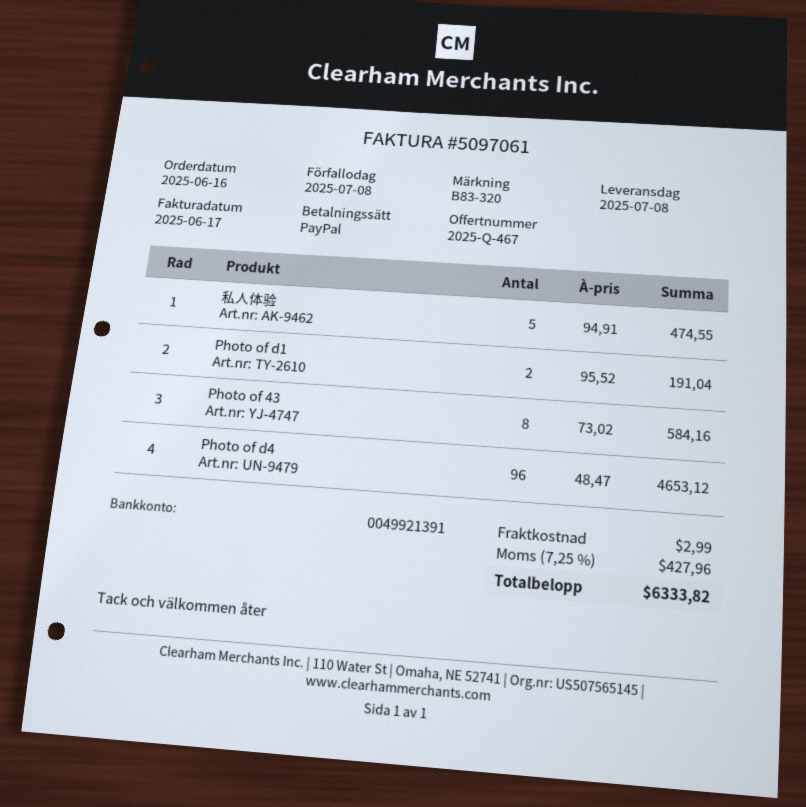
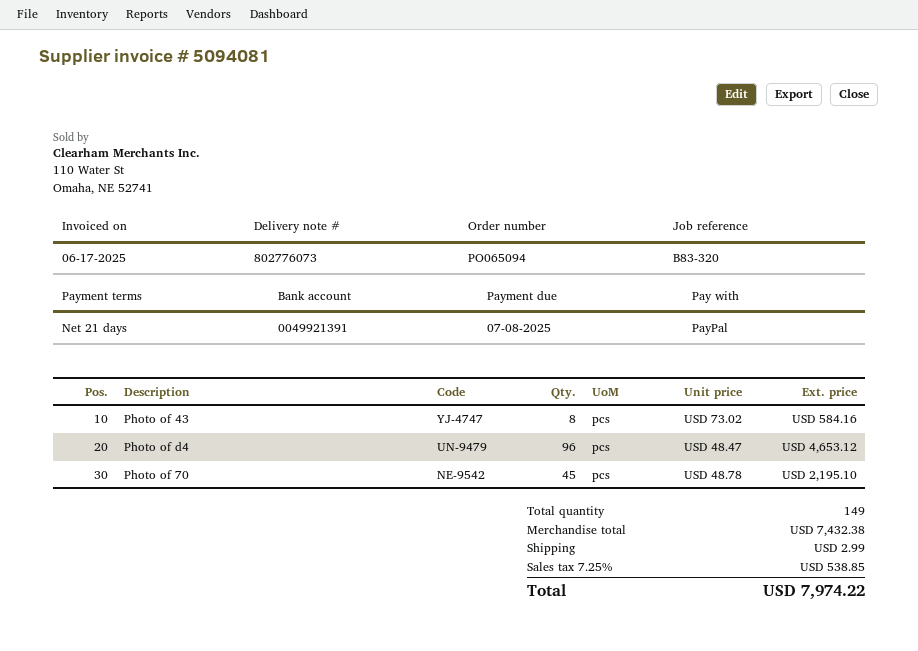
invoice number: 5097061 -> 5094081
私人体验: 5 x 94.91 = 474.55 -> none
Photo of d1: 2 x 95.52 = 191.04 -> none
Photo of 70: none -> 45 x 48.78 = 2195.10
tax: 7.25% = 427.96 -> 7.25% = 538.85
total: 6333.82 -> 7974.22

